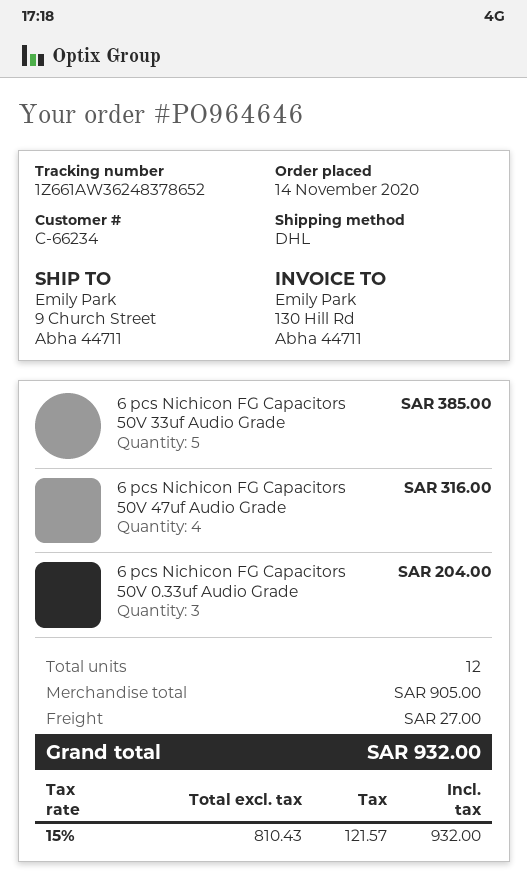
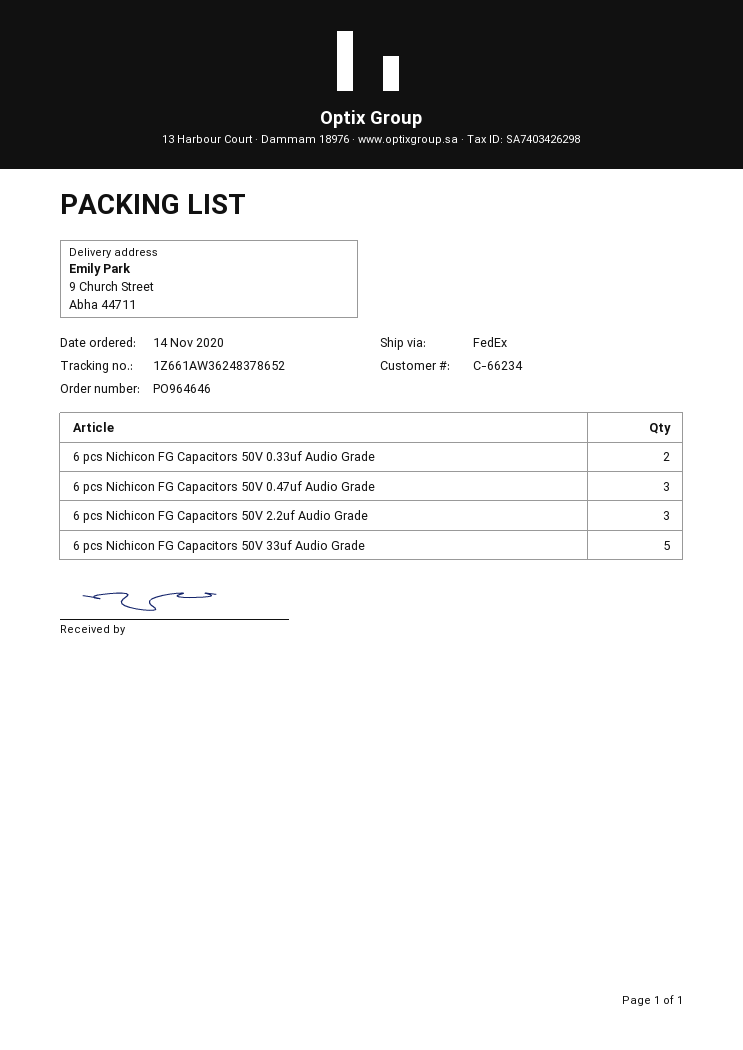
shipping method: DHL -> FedEx
6 pcs Nichicon FG Capacitors 50V 47uf Audio Grade: 4 -> none
6 pcs Nichicon FG Capacitors 50V 0.33uf Audio Grade: 3 -> 2
6 pcs Nichicon FG Capacitors 50V 0.47uf Audio Grade: none -> 3
6 pcs Nichicon FG Capacitors 50V 2.2uf Audio Grade: none -> 3

